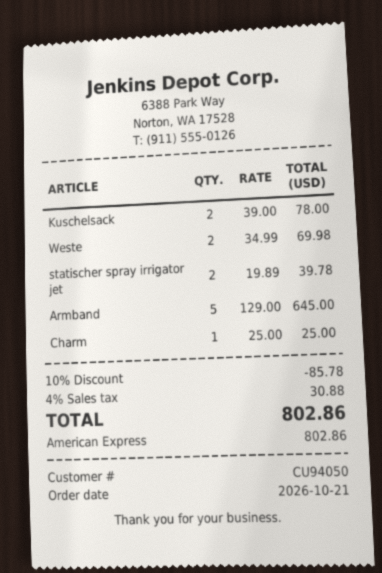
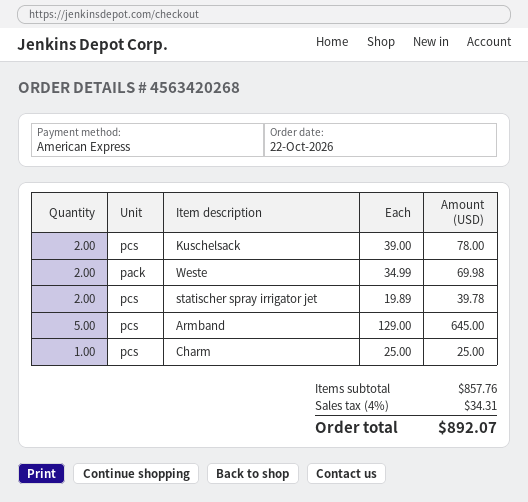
order date: 2026-10-21 -> 2026-10-22
discount: 10% = 85.78 -> none
tax: 4% = 30.88 -> 4% = 34.31
total: 802.86 -> 892.07

